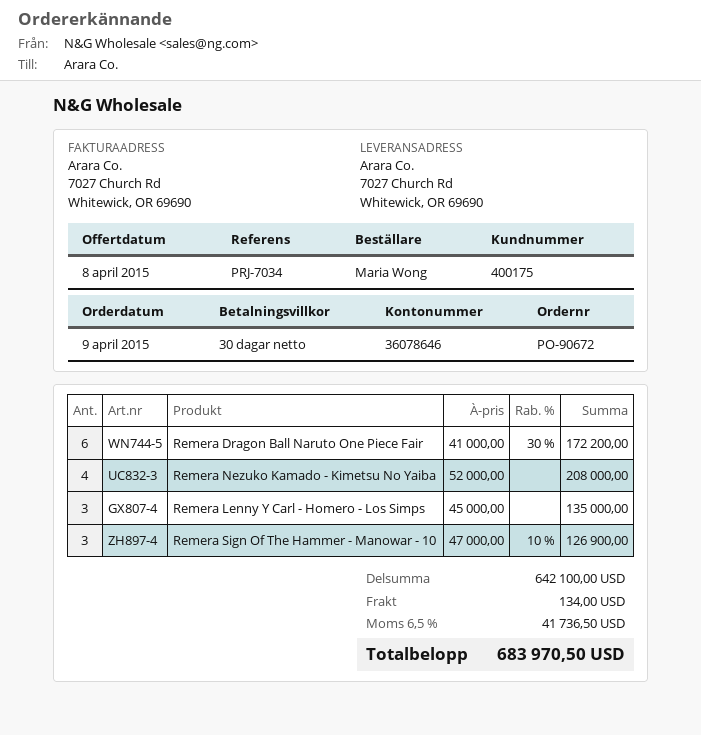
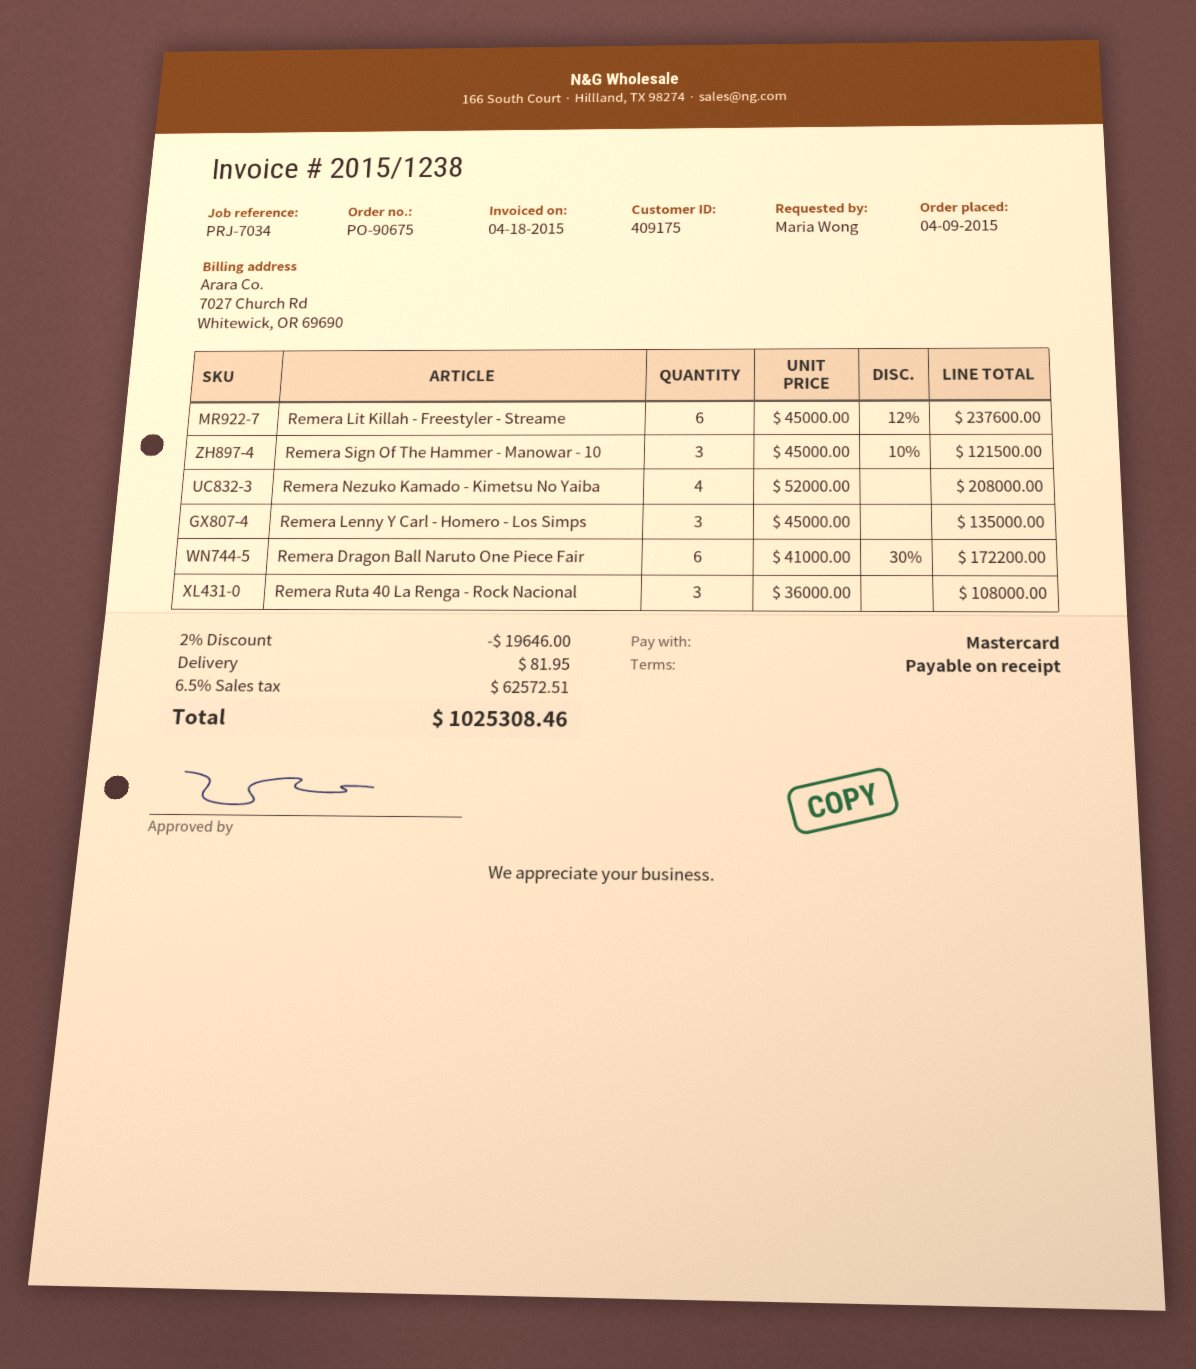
order number: PO-90672 -> PO-90675
payment terms: 30 days -> on receipt
customer number: 400175 -> 409175
Remera Sign Of The Hammer - Manowar - 10: 3 x 47000.00 - 10% = 126900.00 -> 3 x 45000.00 - 10% = 121500.00
Remera Lit Killah - Freestyler - Streame: none -> 6 x 45000.00 - 12% = 237600.00
Remera Ruta 40 La Renga - Rock Nacional: none -> 3 x 36000.00 = 108000.00
discount: none -> 2% = 19646.00
shipping: 134.00 -> 81.95
tax: 6.5% = 41736.50 -> 6.5% = 62572.51
total: 683970.50 -> 1025308.46

